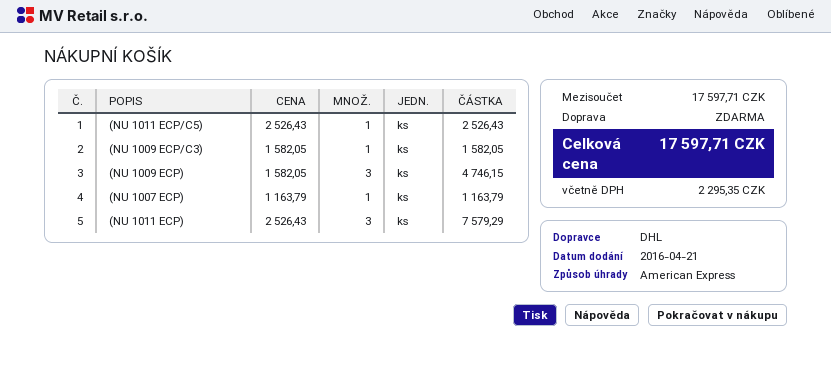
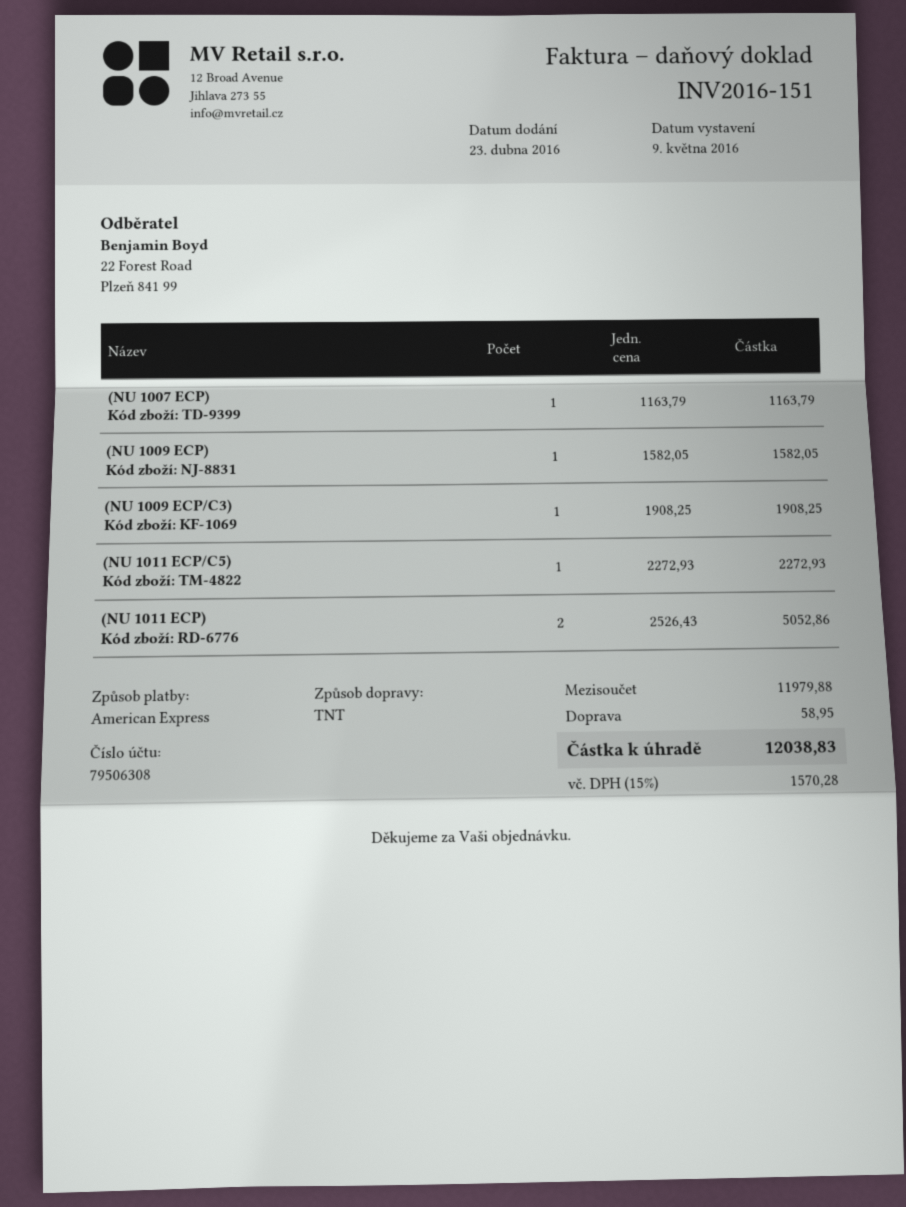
delivery date: 2016-04-21 -> 2016-04-23
shipping method: DHL -> TNT
(NU 1011 ECP/C5): 1 x 2526.43 = 2526.43 -> 1 x 2272.93 = 2272.93
(NU 1009 ECP/C3): 1 x 1582.05 = 1582.05 -> 1 x 1908.25 = 1908.25
(NU 1009 ECP): 3 x 1582.05 = 4746.15 -> 1 x 1582.05 = 1582.05
(NU 1011 ECP): 3 x 2526.43 = 7579.29 -> 2 x 2526.43 = 5052.86
subtotal: 17597.71 -> 11979.88
shipping: 0.00 -> 58.95
tax: 2295.35 -> 1570.28
total: 17597.71 -> 12038.83

